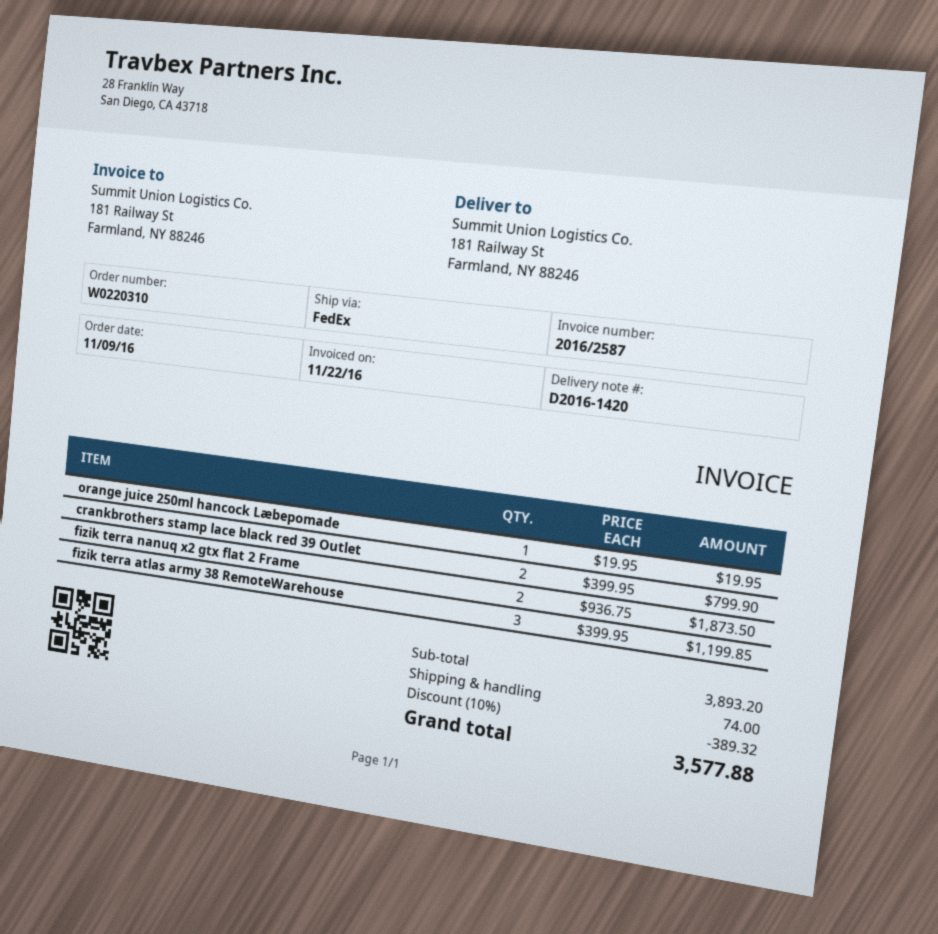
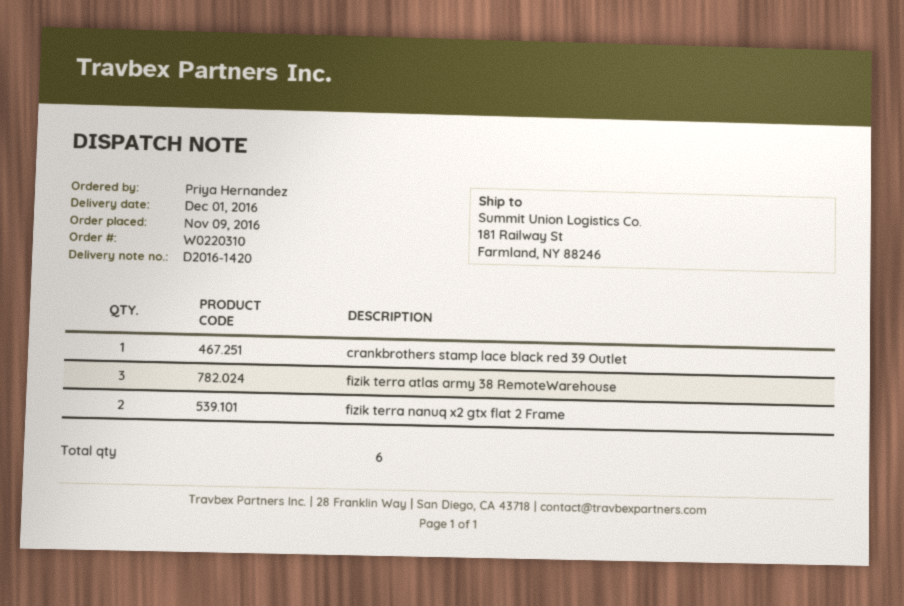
orange juice 250ml hancock Læbepomade: 1 -> none
crankbrothers stamp lace black red 39 Outlet: 2 -> 1

